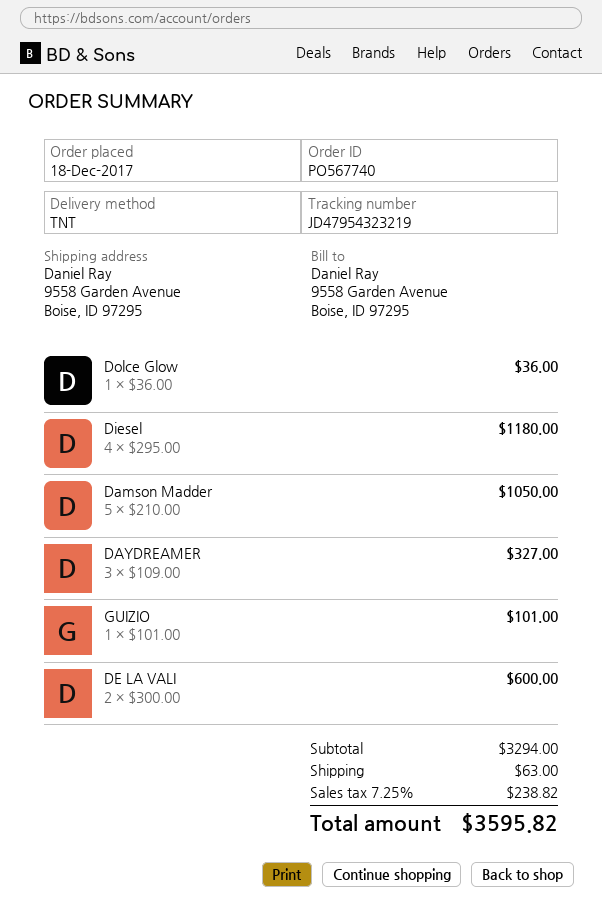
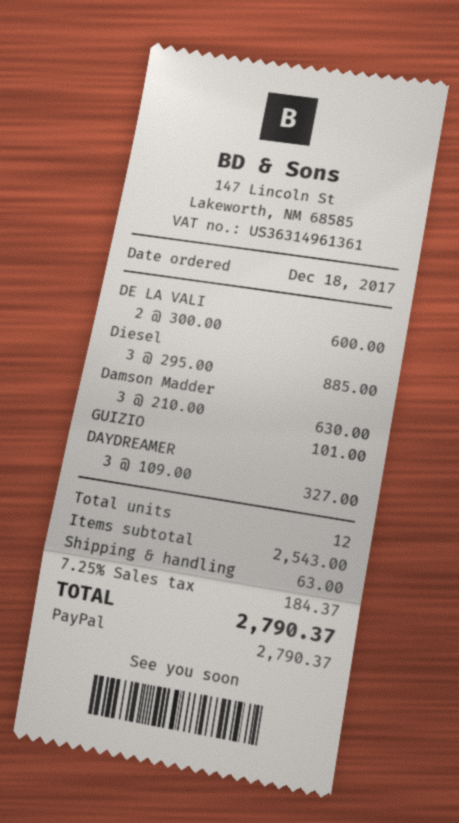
Dolce Glow: 1 x 36.00 = 36.00 -> none
Diesel: 4 x 295.00 = 1180.00 -> 3 x 295.00 = 885.00
Damson Madder: 5 x 210.00 = 1050.00 -> 3 x 210.00 = 630.00
subtotal: 3294.00 -> 2543.00
tax: 7.25% = 238.82 -> 7.25% = 184.37
total: 3595.82 -> 2790.37

